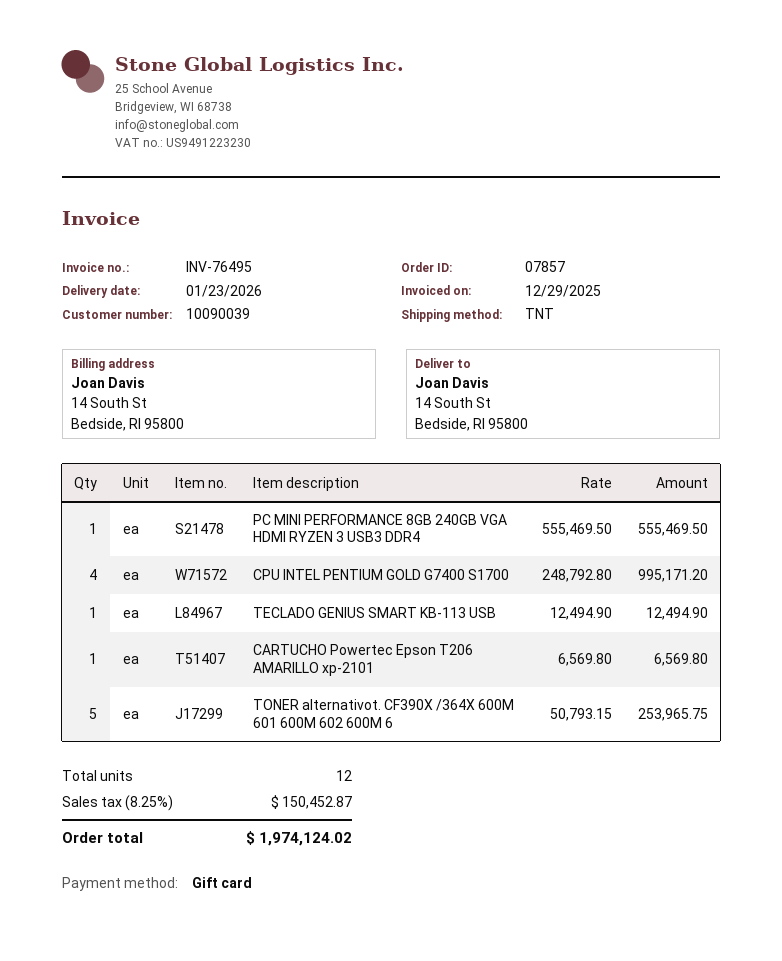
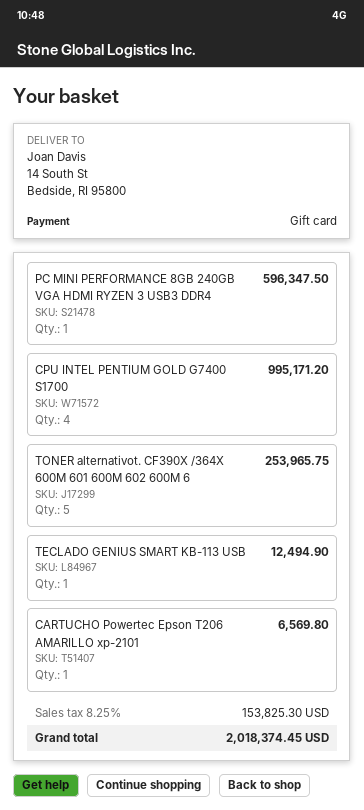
PC MINI PERFORMANCE 8GB 240GB VGA HDMI RYZEN 3 USB3 DDR4: 1 for 555469.50 -> 1 for 596347.50
tax: 8.25% = 150452.87 -> 8.25% = 153825.30
total: 1974124.02 -> 2018374.45

